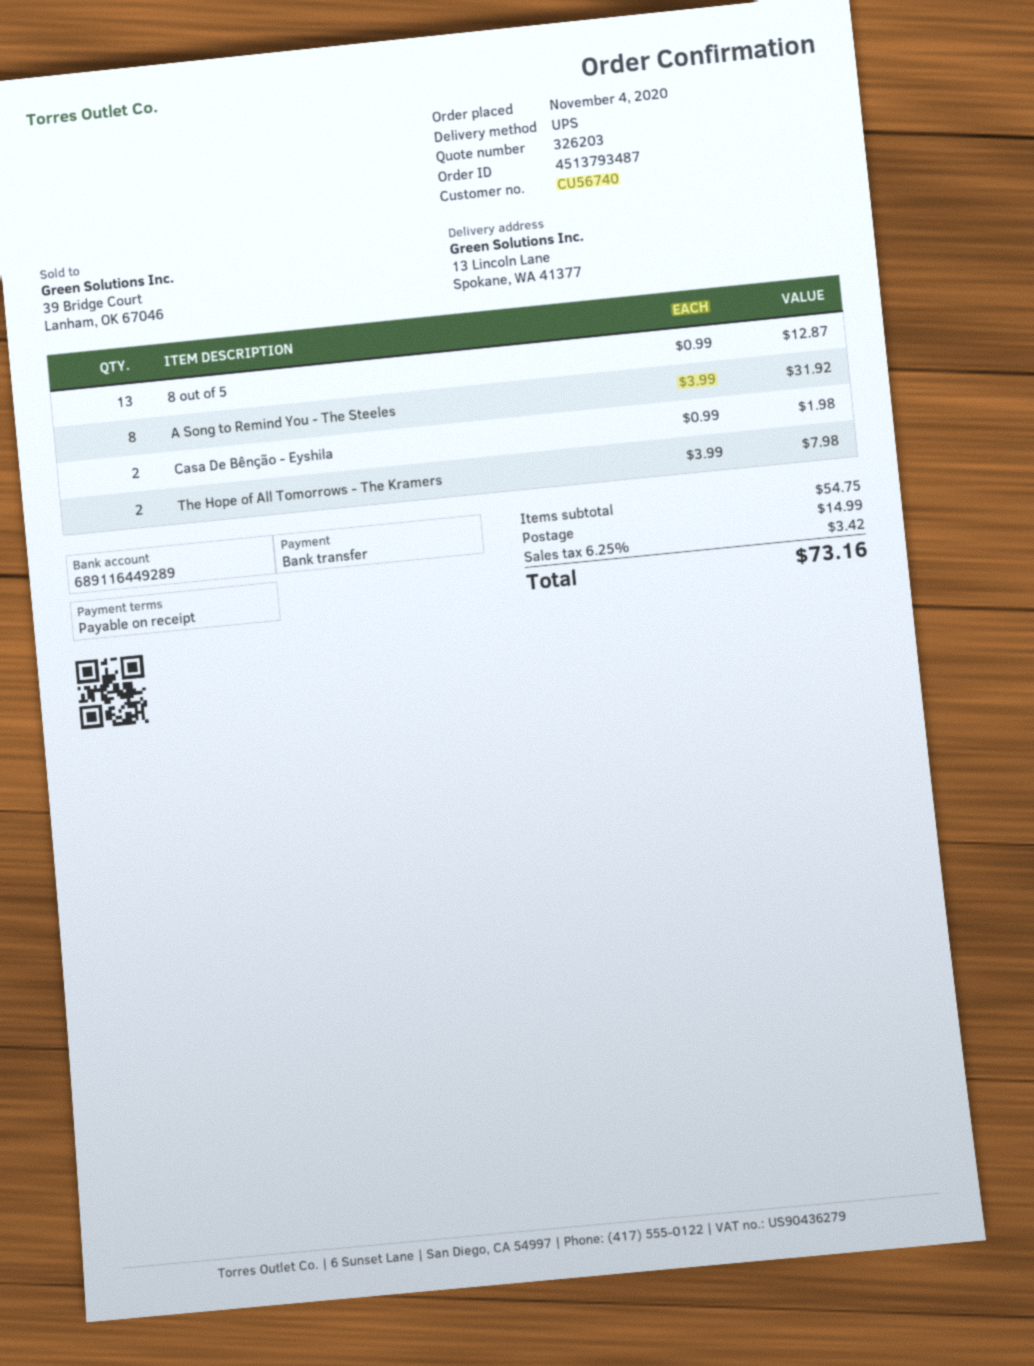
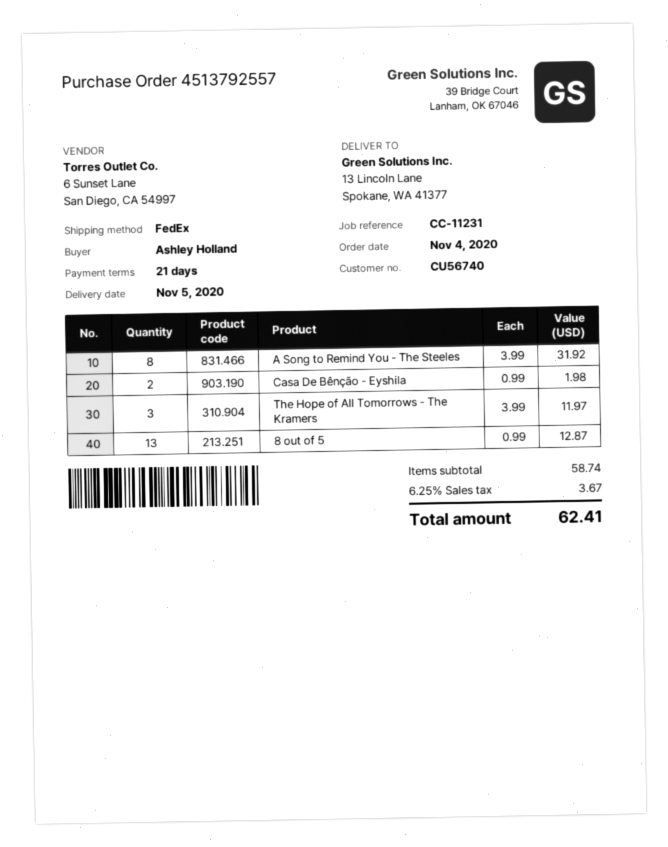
order number: 4513793487 -> 4513792557
payment terms: on receipt -> 21 days
shipping method: UPS -> FedEx
The Hope of All Tomorrows - The Kramers: 2 x 3.99 = 7.98 -> 3 x 3.99 = 11.97
subtotal: 54.75 -> 58.74
shipping: 14.99 -> none
tax: 6.25% = 3.42 -> 6.25% = 3.67
total: 73.16 -> 62.41

